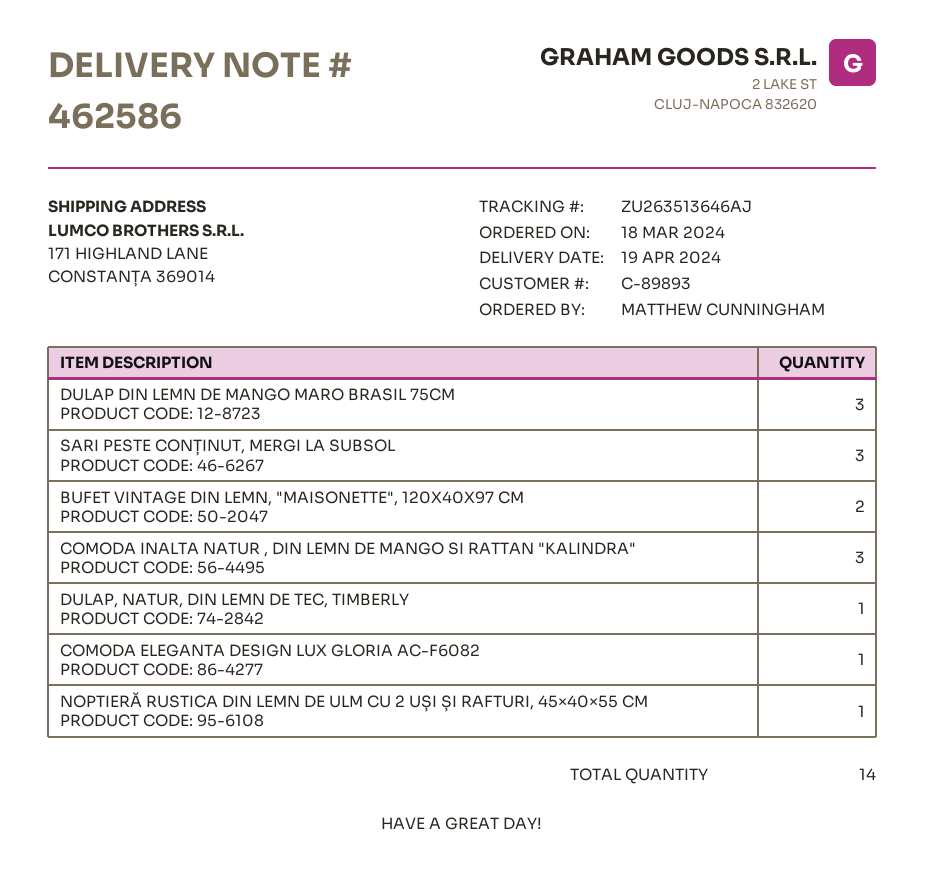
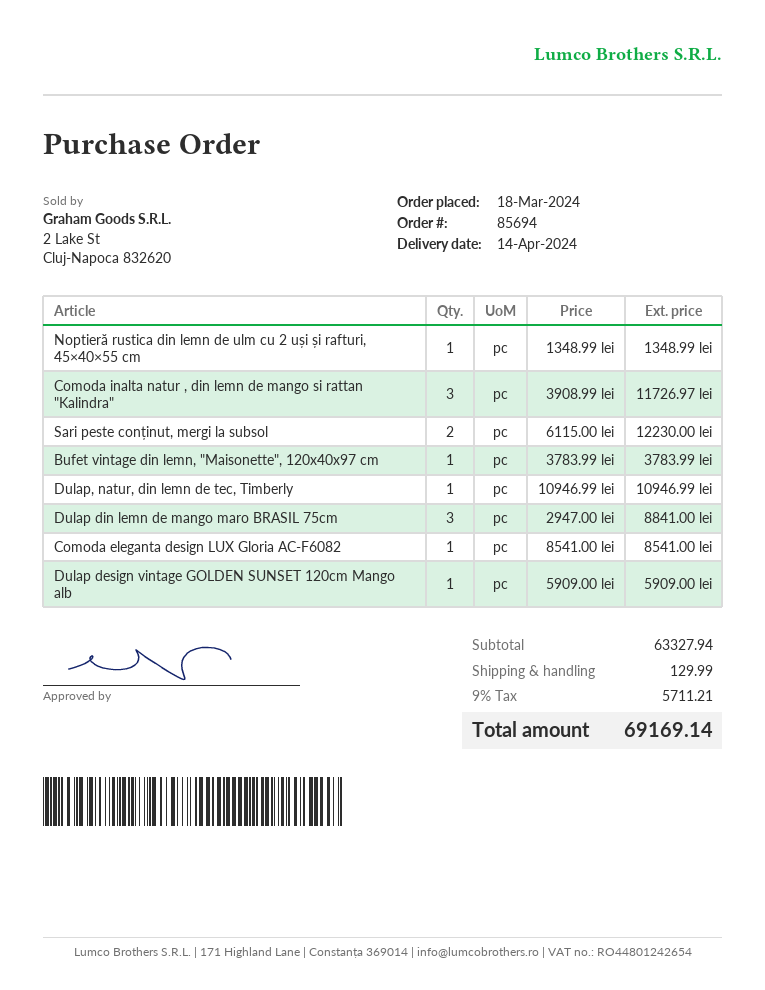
delivery date: 2024-04-19 -> 2024-04-14
SARI PESTE CONȚINUT, MERGI LA SUBSOL: 3 -> 2
BUFET VINTAGE DIN LEMN, "MAISONETTE", 120X40X97 CM: 2 -> 1
Dulap design vintage GOLDEN SUNSET 120cm Mango alb: none -> 1

